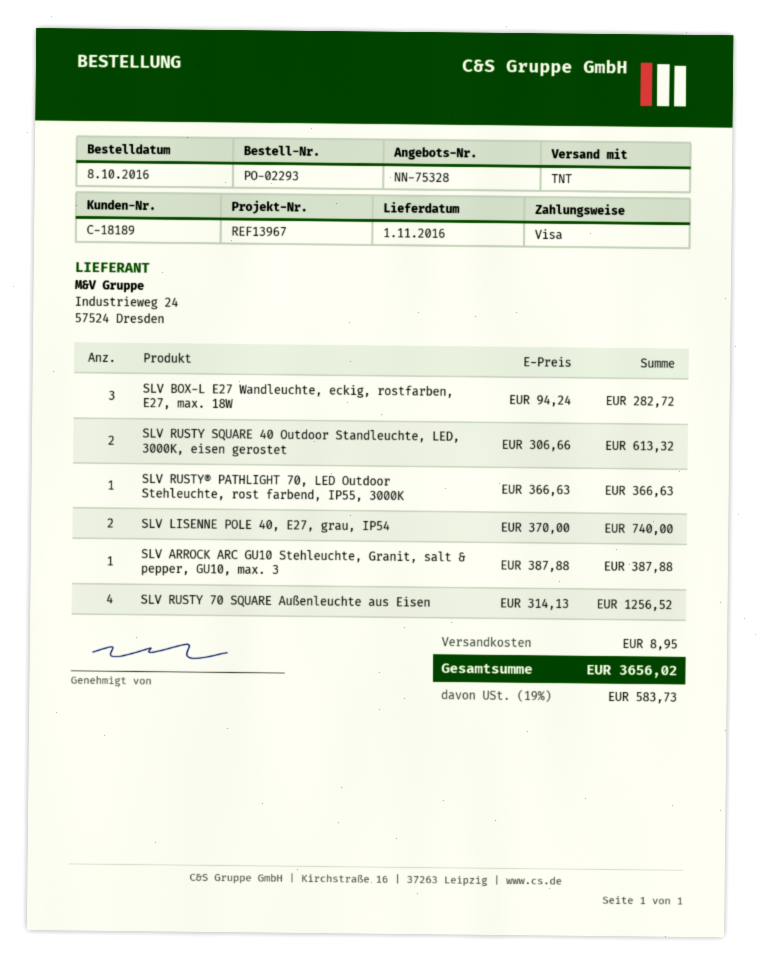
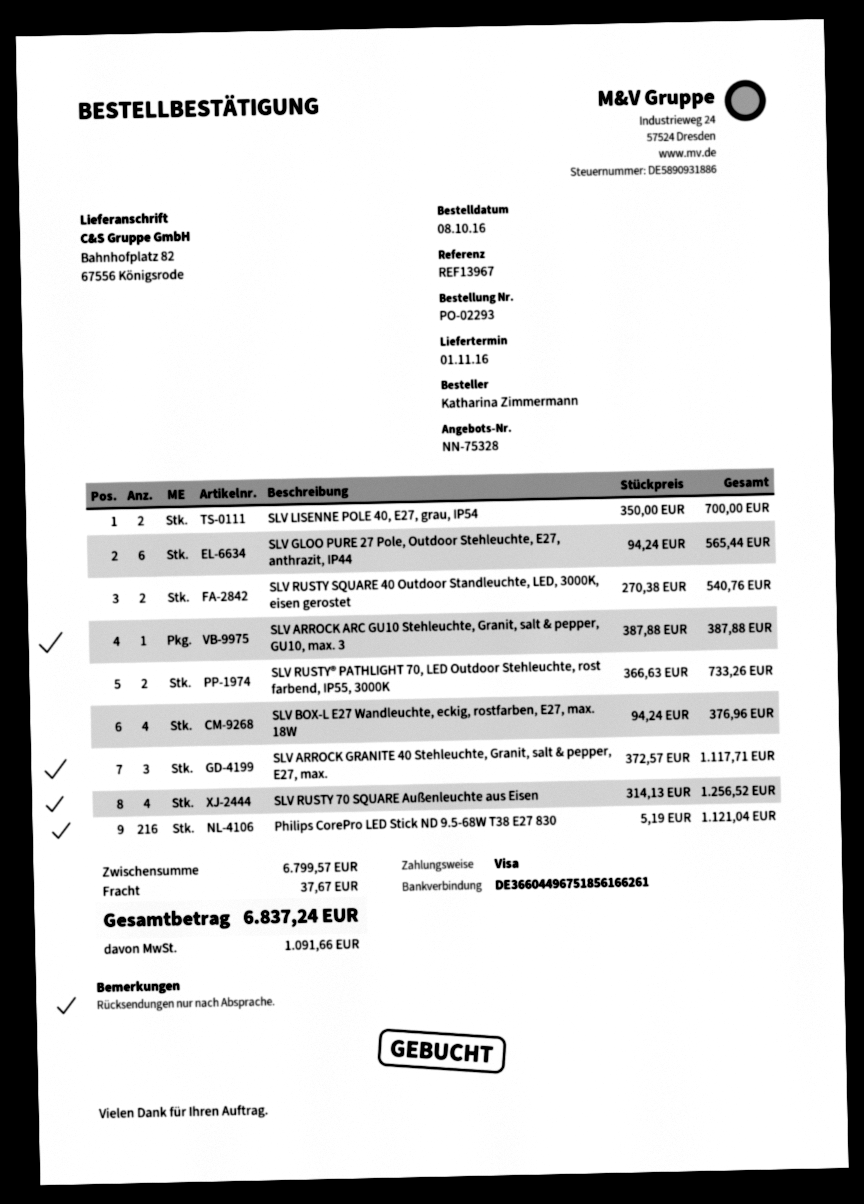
SLV BOX-L E27 Wandleuchte, eckig, rostfarben, E27, max. 18W: 3 x 94.24 = 282.72 -> 4 x 94.24 = 376.96
SLV RUSTY SQUARE 40 Outdoor Standleuchte, LED, 3000K, eisen gerostet: 2 x 306.66 = 613.32 -> 2 x 270.38 = 540.76
SLV RUSTY® PATHLIGHT 70, LED Outdoor Stehleuchte, rost farbend, IP55, 3000K: 1 x 366.63 = 366.63 -> 2 x 366.63 = 733.26
SLV LISENNE POLE 40, E27, grau, IP54: 2 x 370.00 = 740.00 -> 2 x 350.00 = 700.00
SLV GLOO PURE 27 Pole, Outdoor Stehleuchte, E27, anthrazit, IP44: none -> 6 x 94.24 = 565.44
SLV ARROCK GRANITE 40 Stehleuchte, Granit, salt & pepper, E27, max.: none -> 3 x 372.57 = 1117.71
Philips CorePro LED Stick ND 9.5-68W T38 E27 830: none -> 216 x 5.19 = 1121.04
shipping: 8.95 -> 37.67
tax: 583.73 -> 1091.66
total: 3656.02 -> 6837.24

